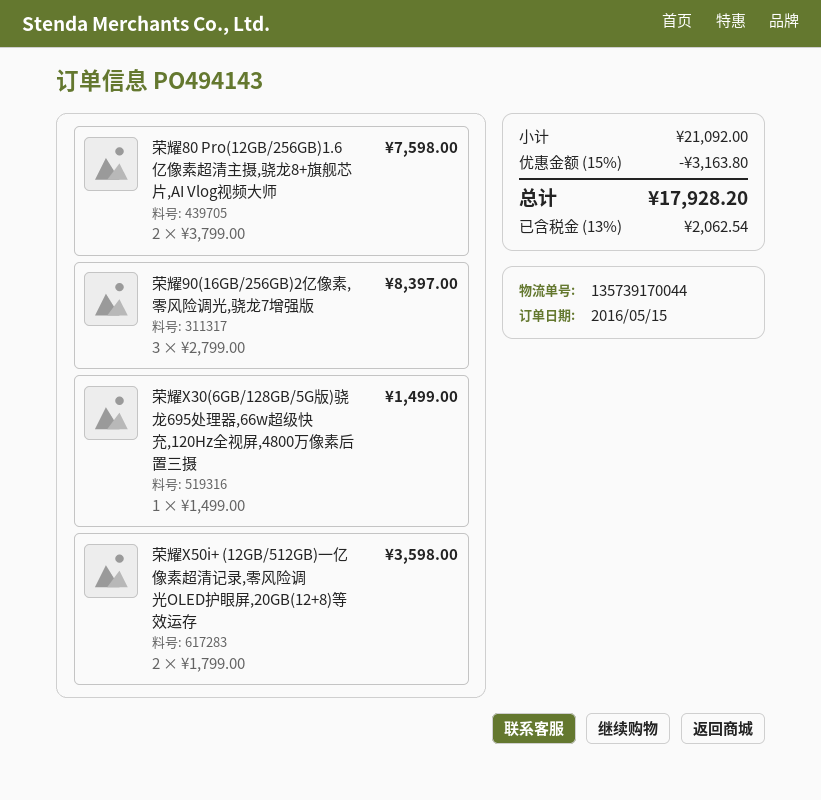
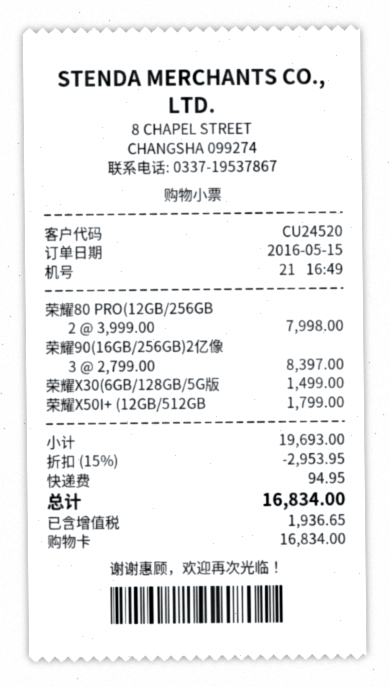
荣耀80 Pro(12GB/256GB)1.6亿像素超清主摄,骁龙8+旗舰芯片,AI Vlog视频大师: 2 x 3799.00 = 7598.00 -> 2 x 3999.00 = 7998.00
荣耀X50i+ (12GB/512GB)一亿像素超清记录,零风险调光OLED护眼屏,20GB(12+8)等效运存: 2 x 1799.00 = 3598.00 -> 1 x 1799.00 = 1799.00
subtotal: 21092.00 -> 19693.00
discount: 15% = 3163.80 -> 15% = 2953.95
shipping: none -> 94.95
tax: 2062.54 -> 1936.65
total: 17928.20 -> 16834.00

